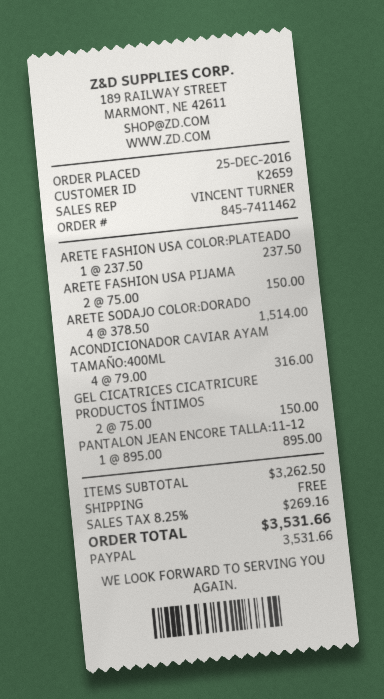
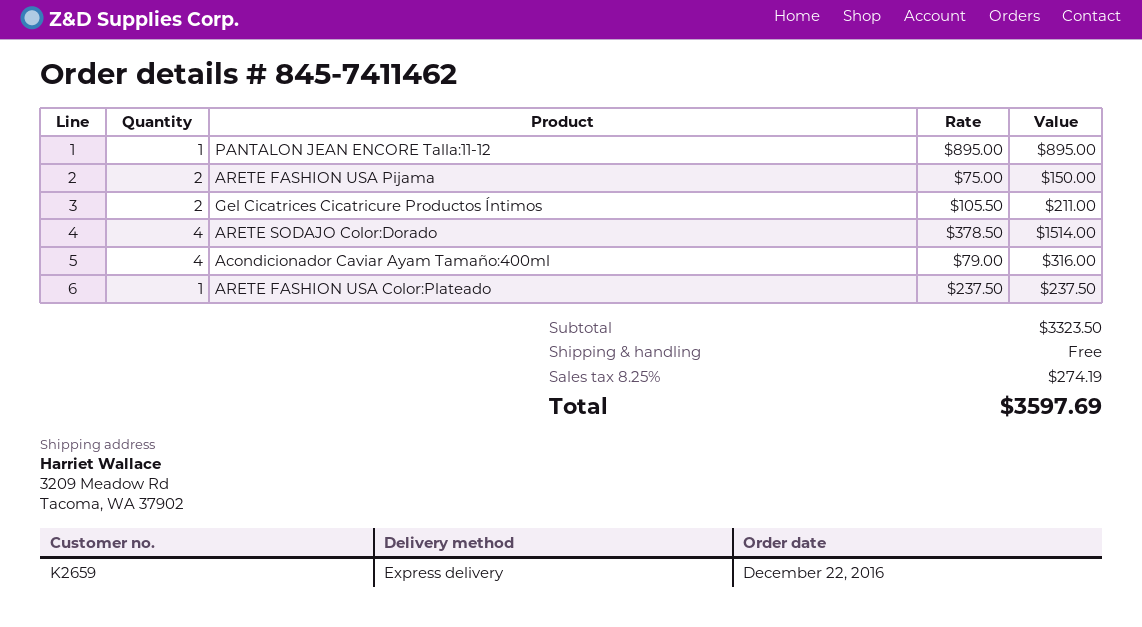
order date: 2016-12-25 -> 2016-12-22
GEL CICATRICES CICATRICURE PRODUCTOS ÍNTIMOS: 2 x 75.00 = 150.00 -> 2 x 105.50 = 211.00
subtotal: 3262.50 -> 3323.50
tax: 8.25% = 269.16 -> 8.25% = 274.19
total: 3531.66 -> 3597.69

